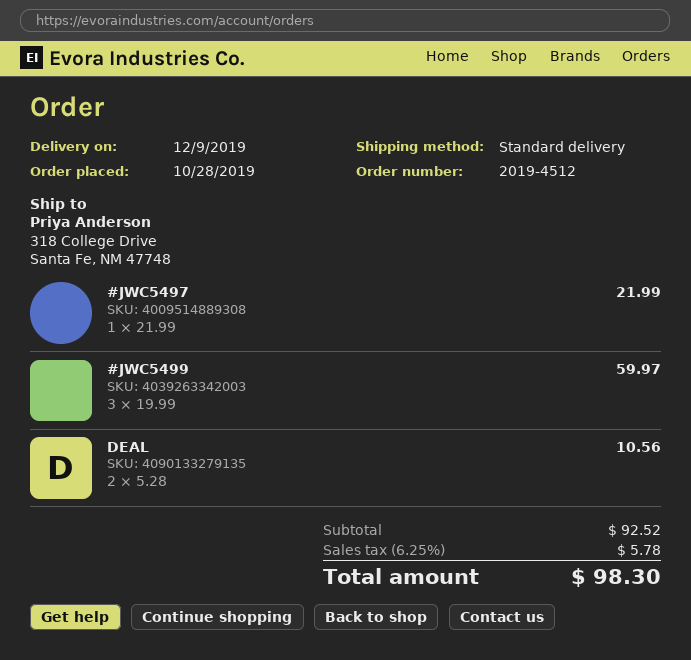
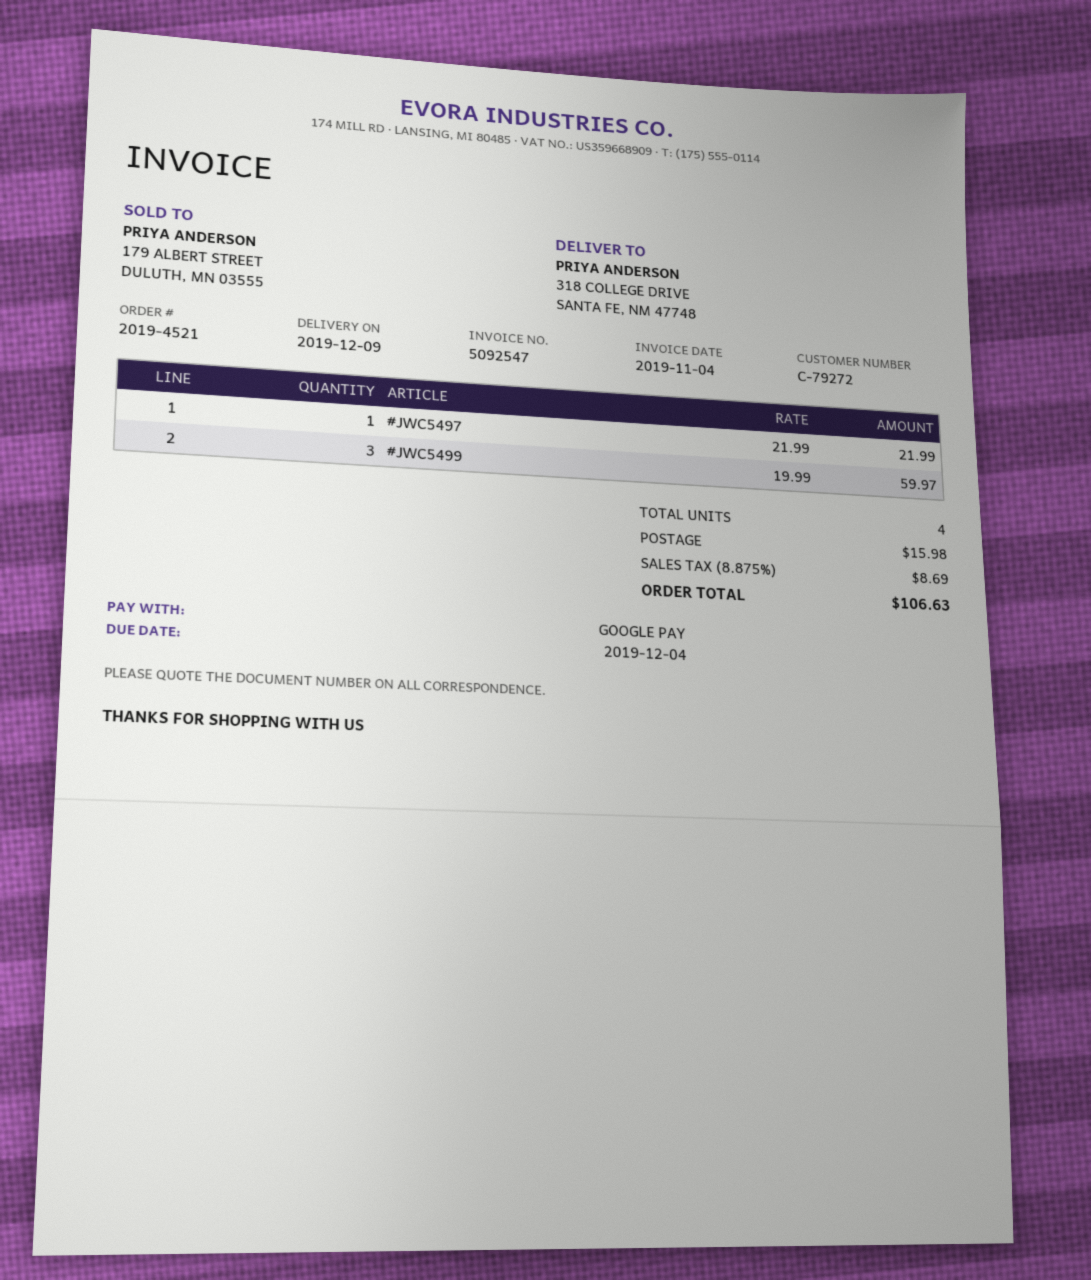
order number: 2019-4512 -> 2019-4521
DEAL: 2 x 5.28 = 10.56 -> none
shipping: none -> 15.98
tax: 6.25% = 5.78 -> 8.875% = 8.69
total: 98.30 -> 106.63

